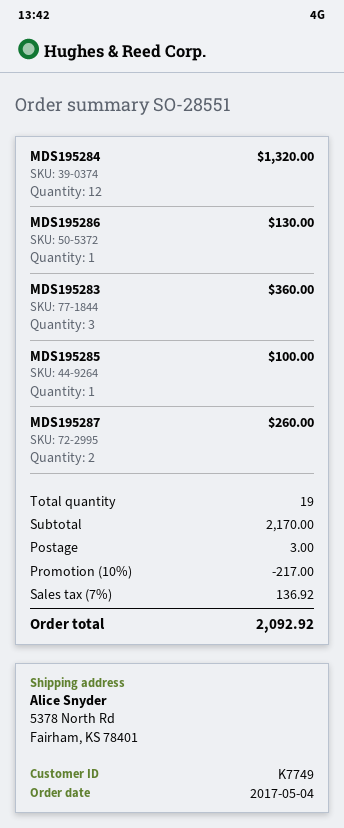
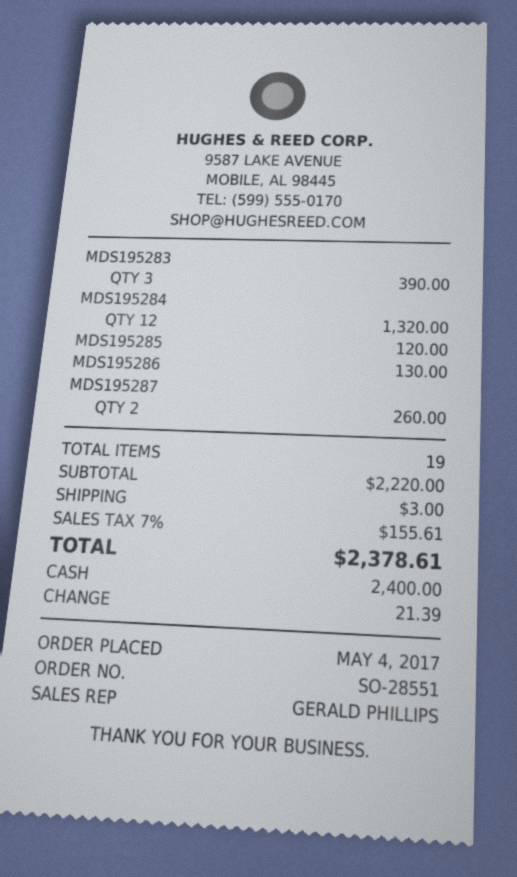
MDS195283: 3 for 360.00 -> 3 for 390.00
MDS195285: 1 for 100.00 -> 1 for 120.00
subtotal: 2170.00 -> 2220.00
discount: 10% = 217.00 -> none
tax: 7% = 136.92 -> 7% = 155.61
total: 2092.92 -> 2378.61

